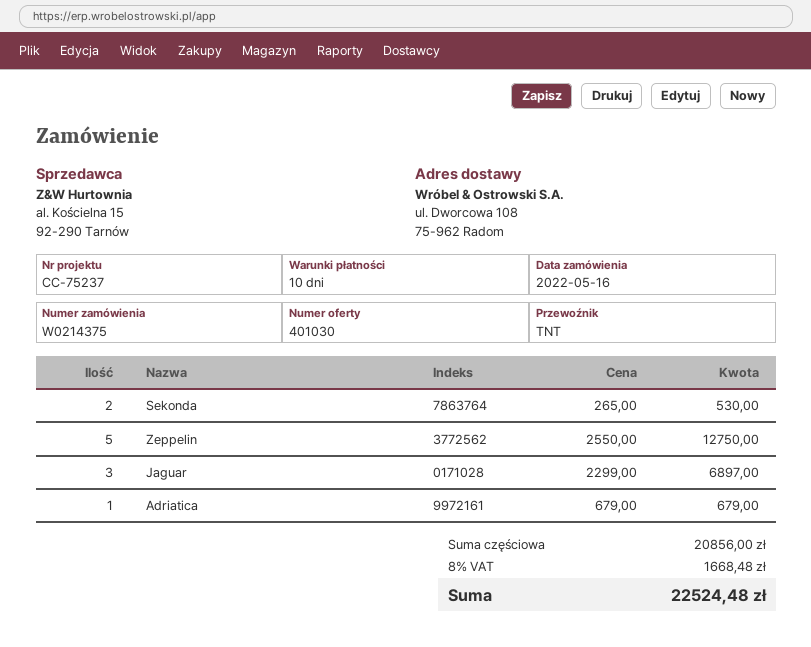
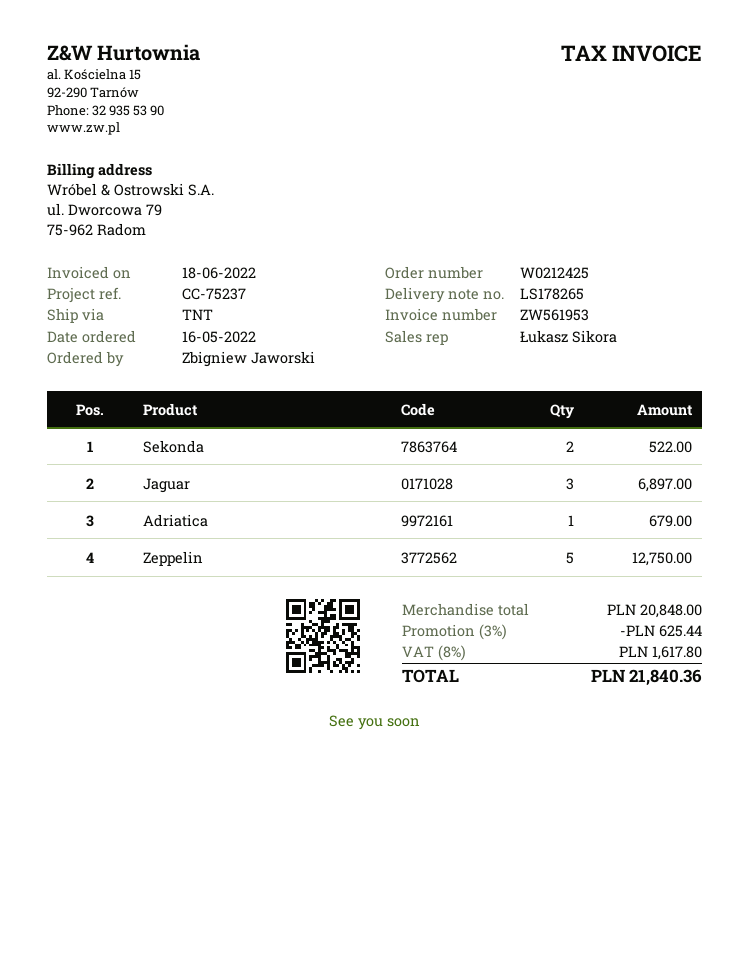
order number: W0214375 -> W0212425
Sekonda: 2 for 530.00 -> 2 for 522.00
subtotal: 20856.00 -> 20848.00
discount: none -> 3% = 625.44
tax: 8% = 1668.48 -> 8% = 1617.80
total: 22524.48 -> 21840.36

